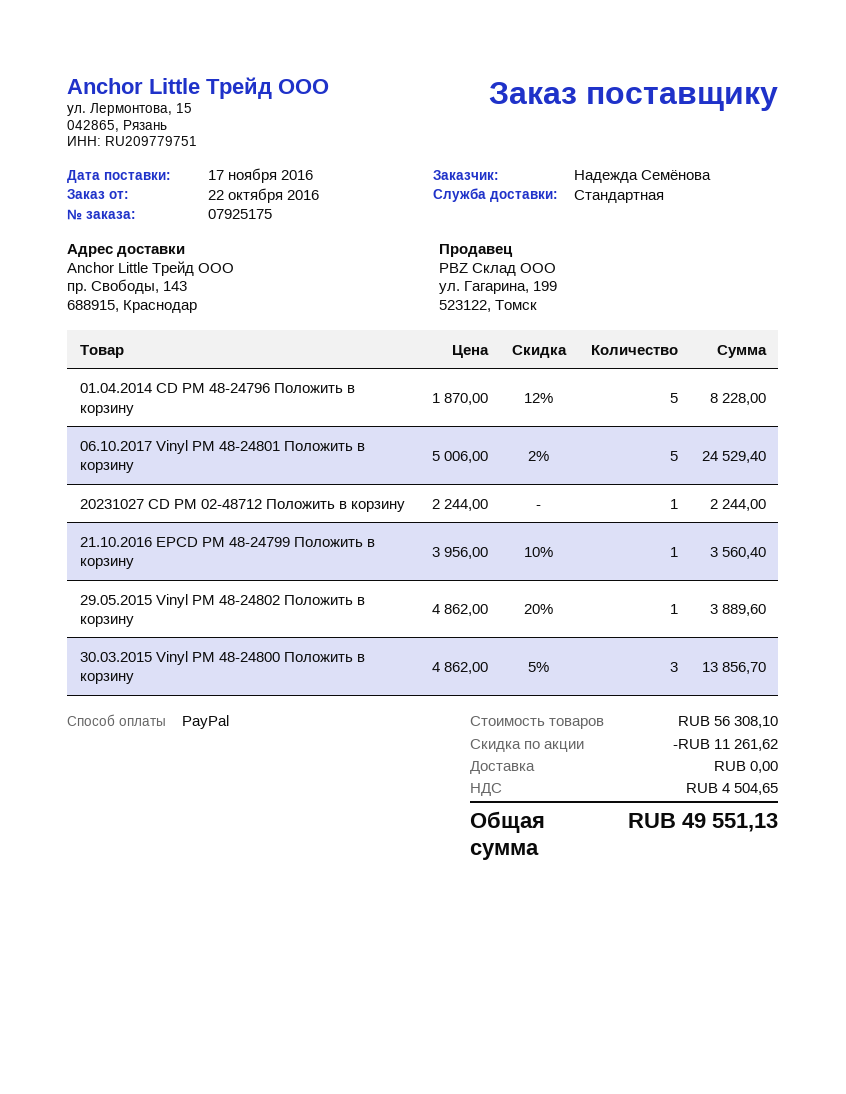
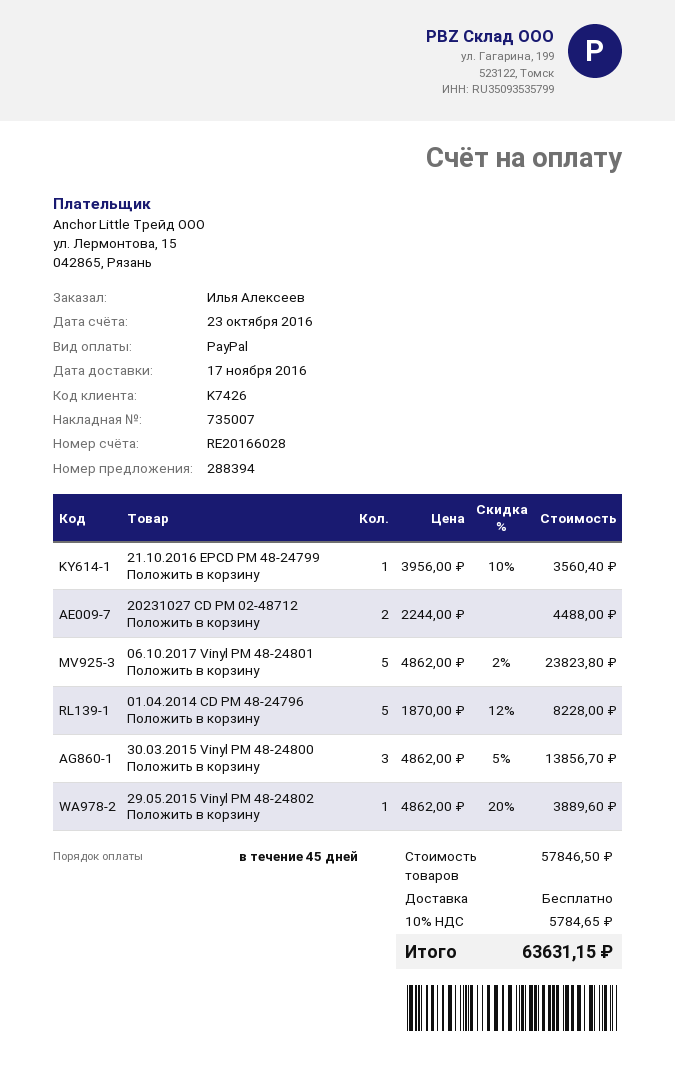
ordered by: Надежда Семёнова -> Илья Алексеев
06.10.2017 Vinyl PM 48-24801 Положить в корзину: 5 x 5006.00 - 2% = 24529.40 -> 5 x 4862.00 - 2% = 23823.80
20231027 CD PM 02-48712 Положить в корзину: 1 x 2244.00 = 2244.00 -> 2 x 2244.00 = 4488.00
subtotal: 56308.10 -> 57846.50
discount: 11261.62 -> none
tax: 4504.65 -> 5784.65
total: 49551.13 -> 63631.15

